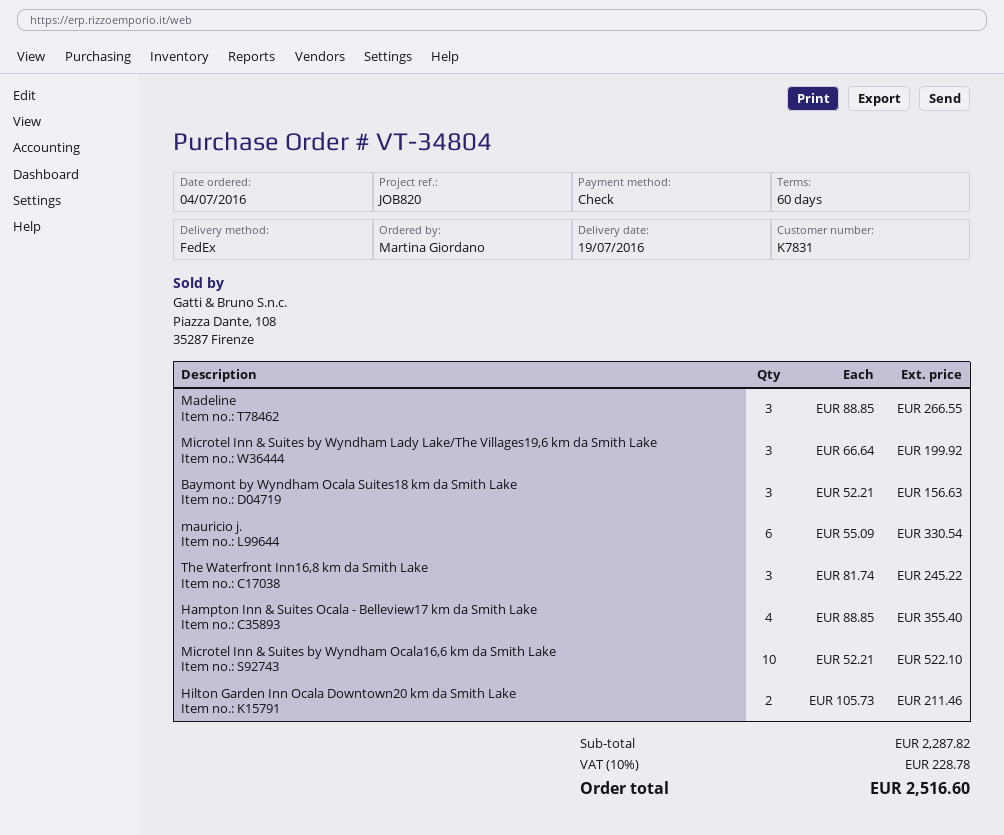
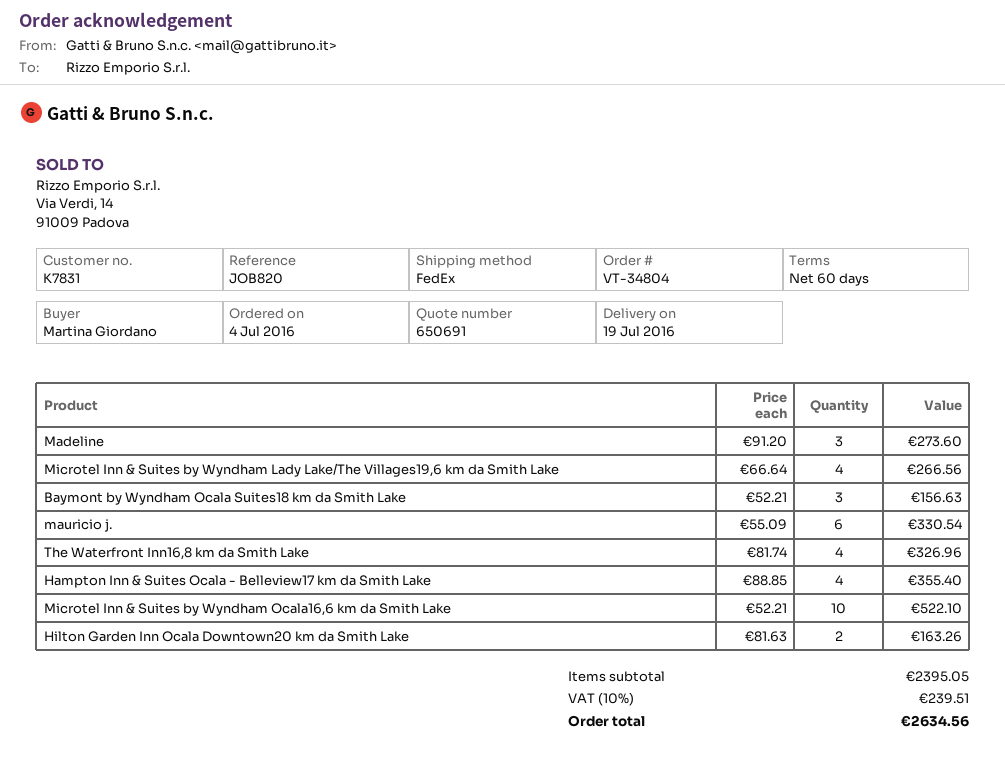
Madeline: 3 x 88.85 = 266.55 -> 3 x 91.20 = 273.60
Microtel Inn & Suites by Wyndham Lady Lake/The Villages19,6 km da Smith Lake: 3 x 66.64 = 199.92 -> 4 x 66.64 = 266.56
The Waterfront Inn16,8 km da Smith Lake: 3 x 81.74 = 245.22 -> 4 x 81.74 = 326.96
Hilton Garden Inn Ocala Downtown20 km da Smith Lake: 2 x 105.73 = 211.46 -> 2 x 81.63 = 163.26
subtotal: 2287.82 -> 2395.05
tax: 10% = 228.78 -> 10% = 239.51
total: 2516.60 -> 2634.56

